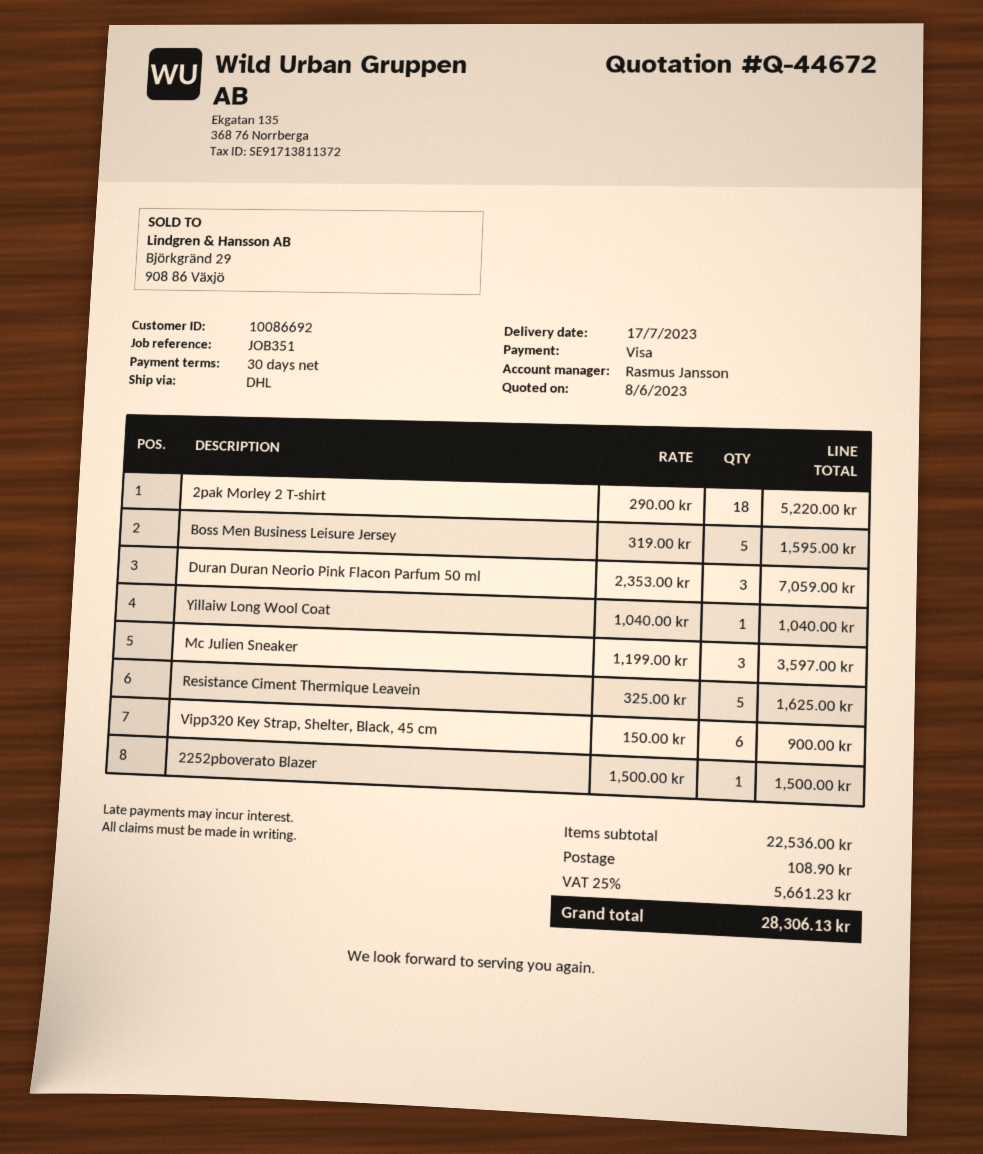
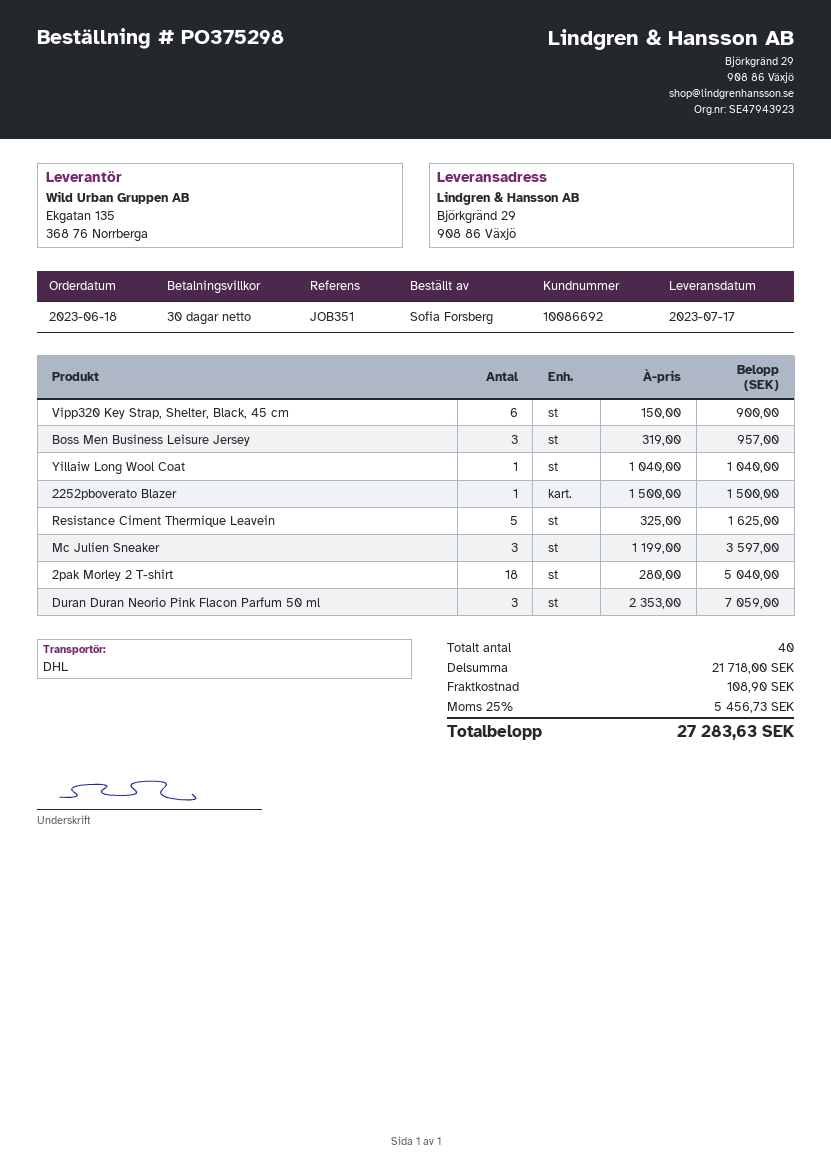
2pak Morley 2 T-shirt: 18 x 290.00 = 5220.00 -> 18 x 280.00 = 5040.00
Boss Men Business Leisure Jersey: 5 x 319.00 = 1595.00 -> 3 x 319.00 = 957.00
subtotal: 22536.00 -> 21718.00
tax: 25% = 5661.23 -> 25% = 5456.73
total: 28306.13 -> 27283.63

